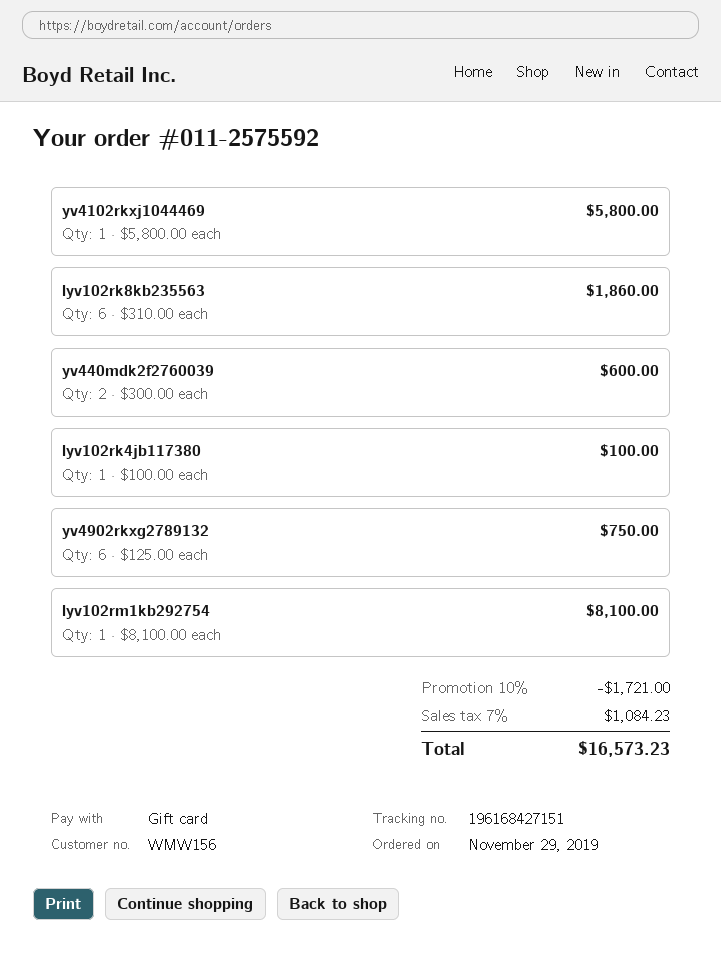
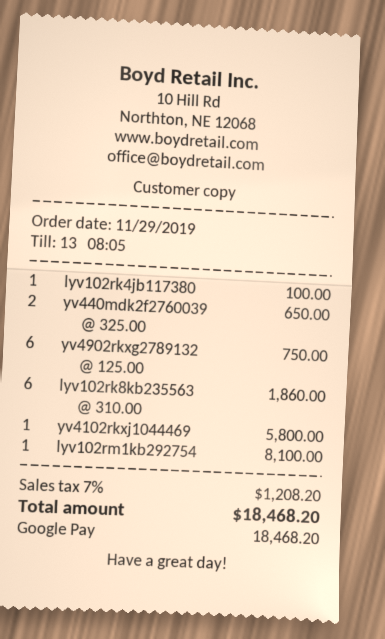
payment method: gift card -> Google Pay
yv440mdk2f2760039: 2 x 300.00 = 600.00 -> 2 x 325.00 = 650.00
discount: 10% = 1721.00 -> none
tax: 7% = 1084.23 -> 7% = 1208.20
total: 16573.23 -> 18468.20

